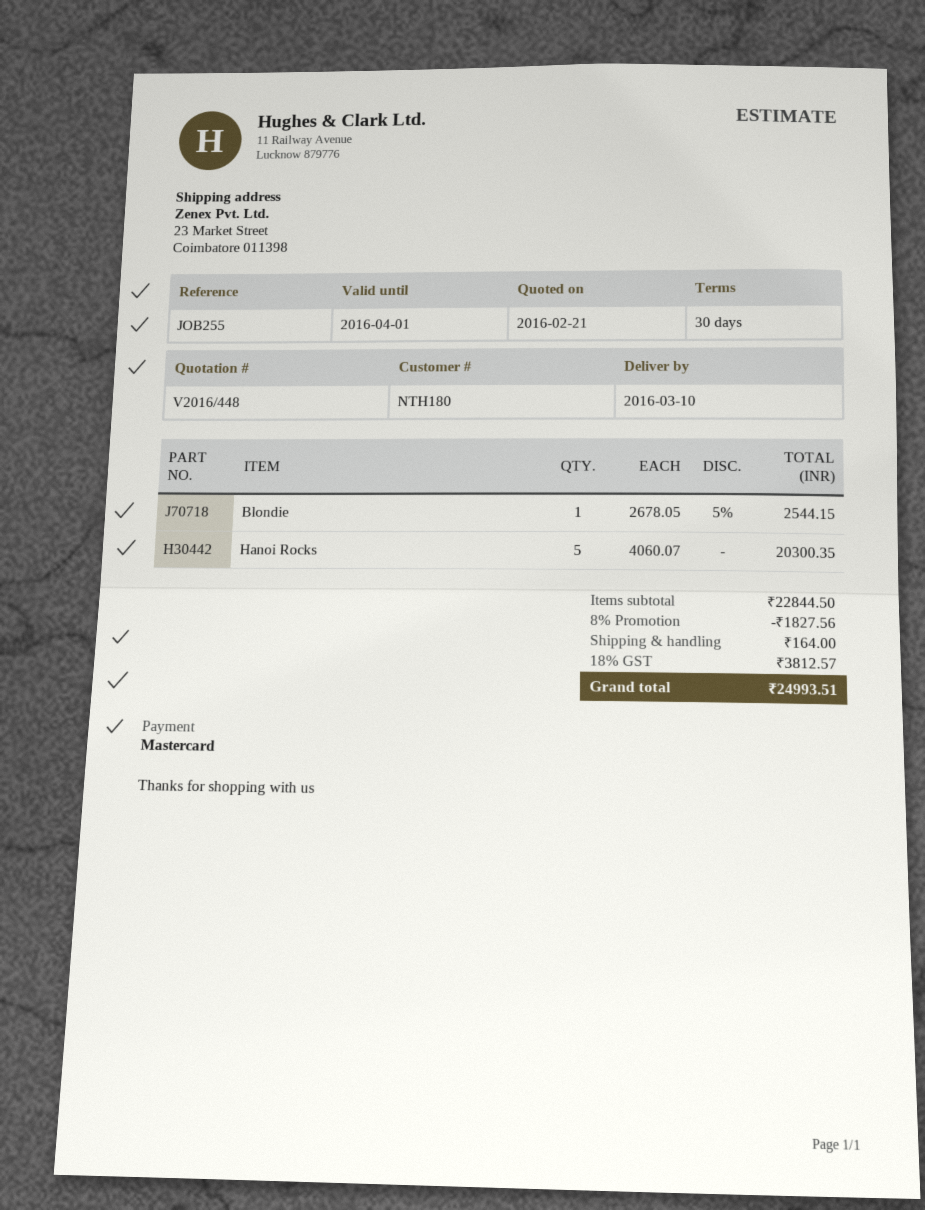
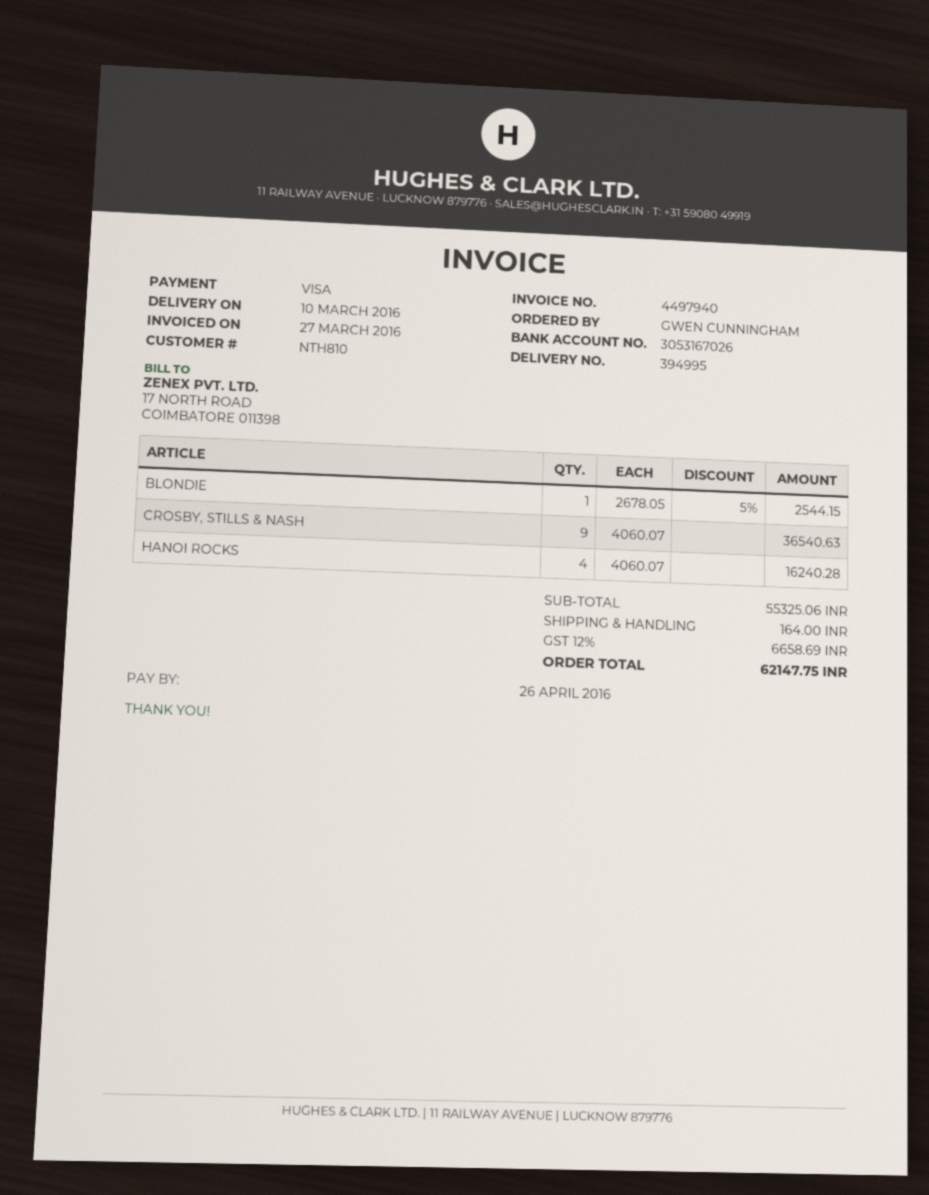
customer number: NTH180 -> NTH810
payment method: Mastercard -> Visa
Hanoi Rocks: 5 x 4060.07 = 20300.35 -> 4 x 4060.07 = 16240.28
CROSBY, STILLS & NASH: none -> 9 x 4060.07 = 36540.63
subtotal: 22844.50 -> 55325.06
discount: 8% = 1827.56 -> none
tax: 18% = 3812.57 -> 12% = 6658.69
total: 24993.51 -> 62147.75

